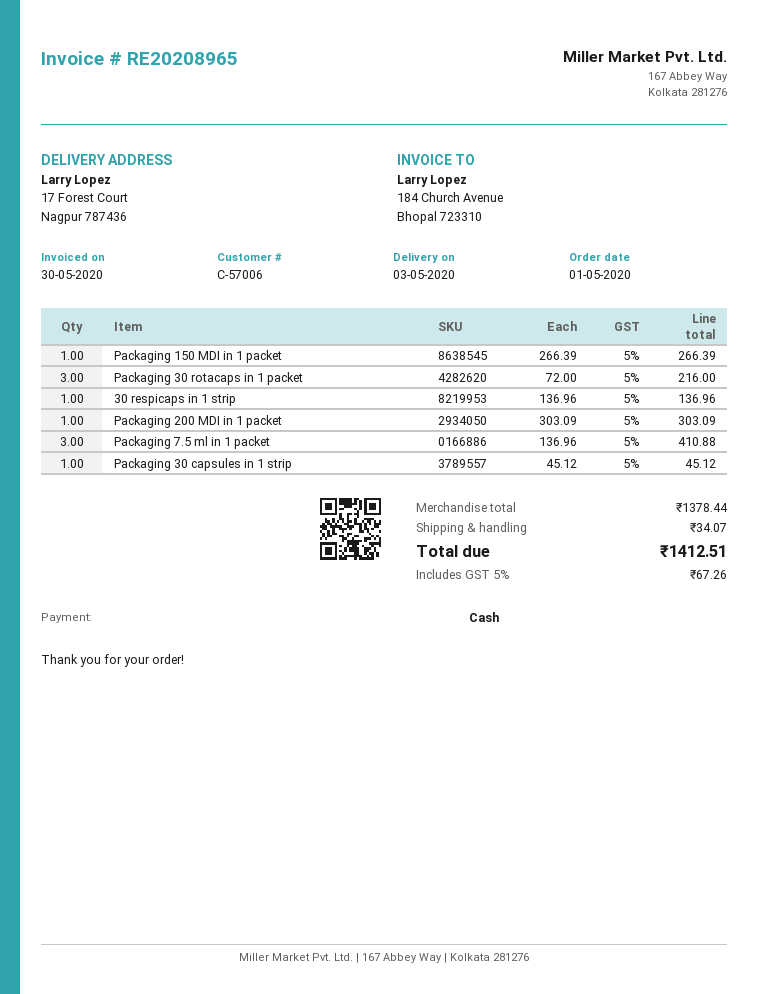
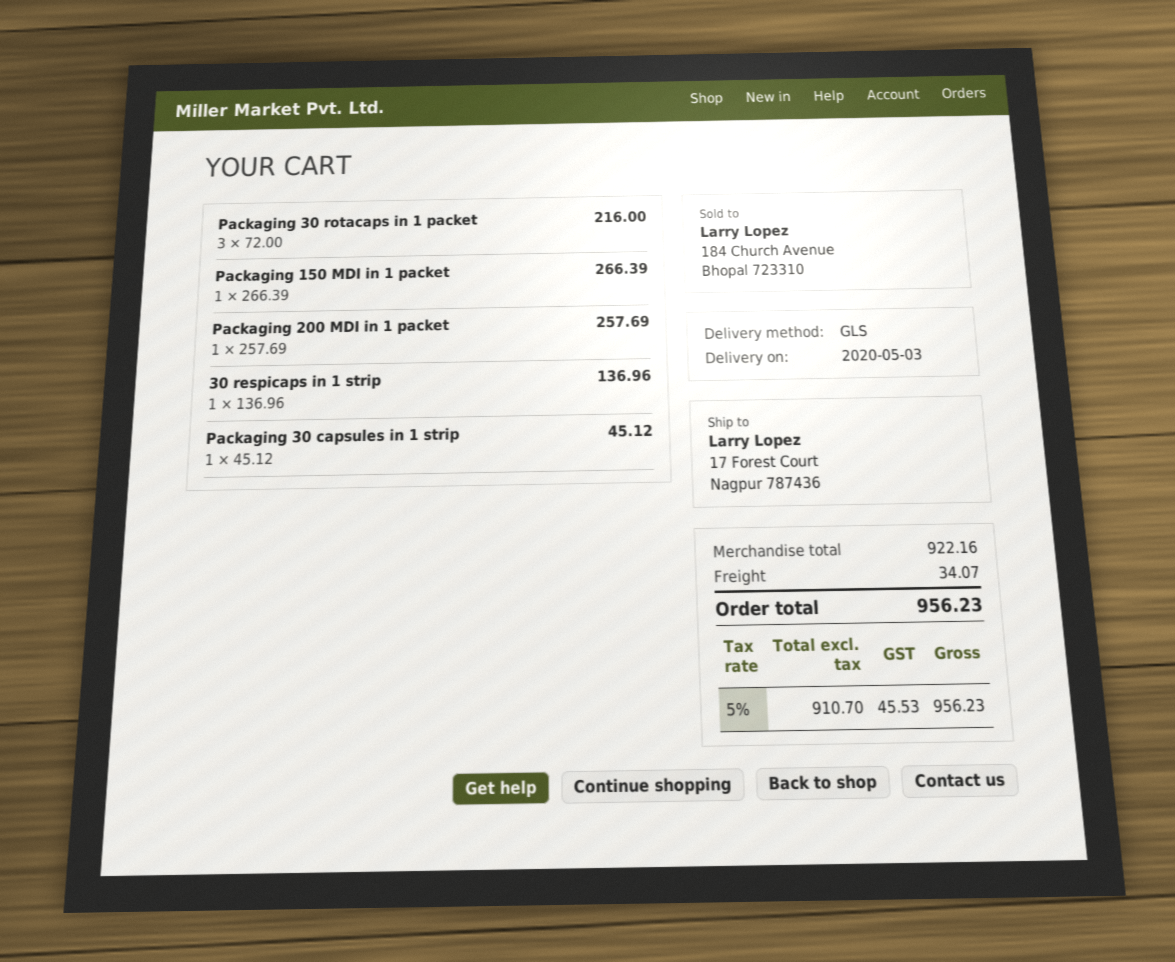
Packaging 200 MDI in 1 packet: 1 x 303.09 = 303.09 -> 1 x 257.69 = 257.69
Packaging 7.5 ml in 1 packet: 3 x 136.96 = 410.88 -> none
subtotal: 1378.44 -> 922.16
tax: 5% = 67.26 -> 5% = 45.53
total: 1412.51 -> 956.23

